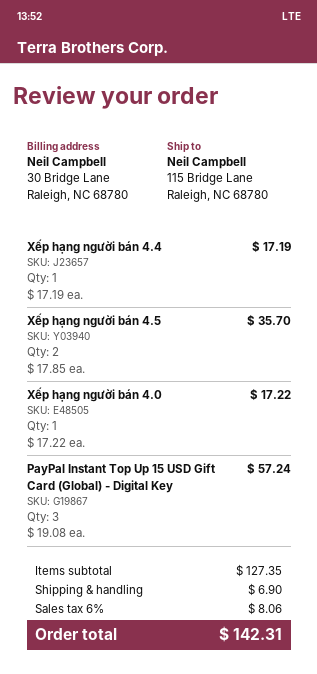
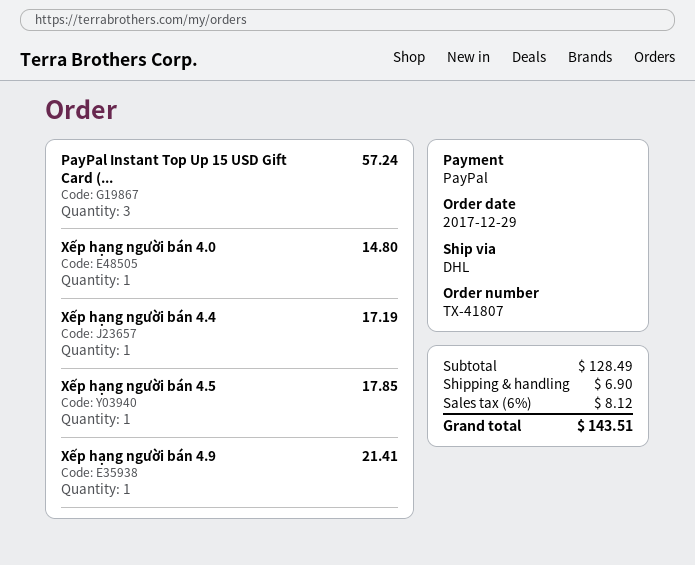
Xếp hạng người bán 4.5: 2 for 35.70 -> 1 for 17.85
Xếp hạng người bán 4.0: 1 for 17.22 -> 1 for 14.80
Xếp hạng người bán 4.9: none -> 1 for 21.41
subtotal: 127.35 -> 128.49
tax: 6% = 8.06 -> 6% = 8.12
total: 142.31 -> 143.51

